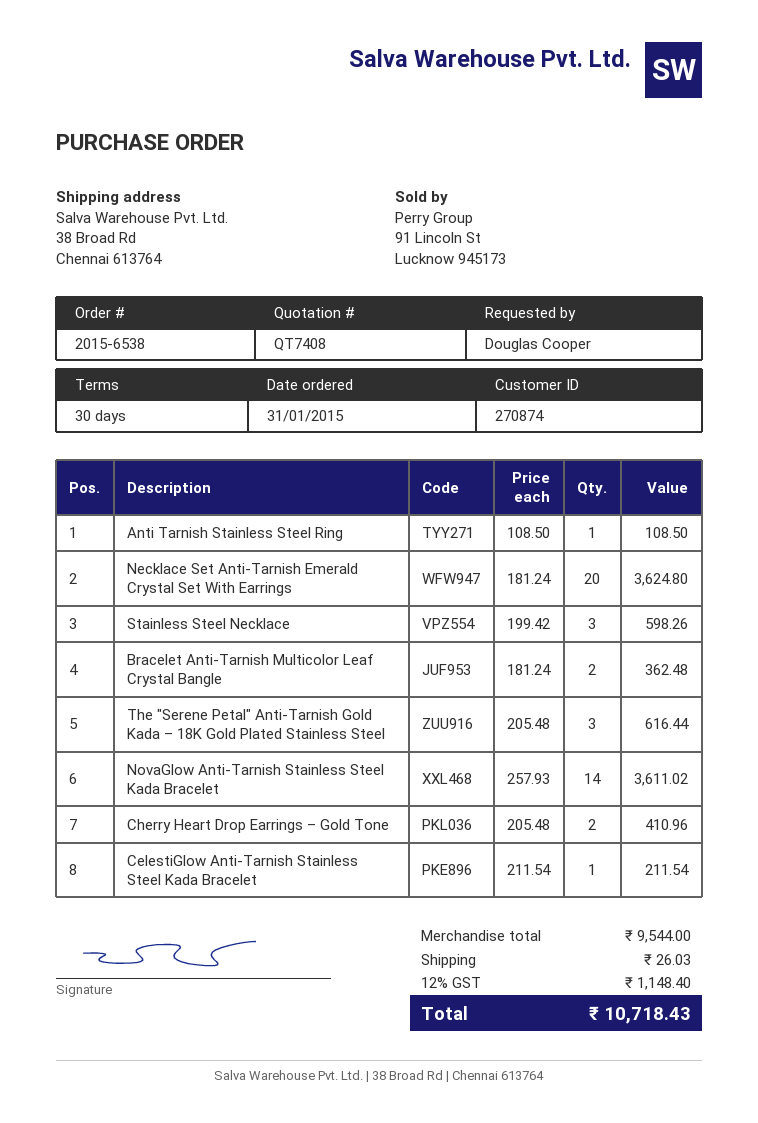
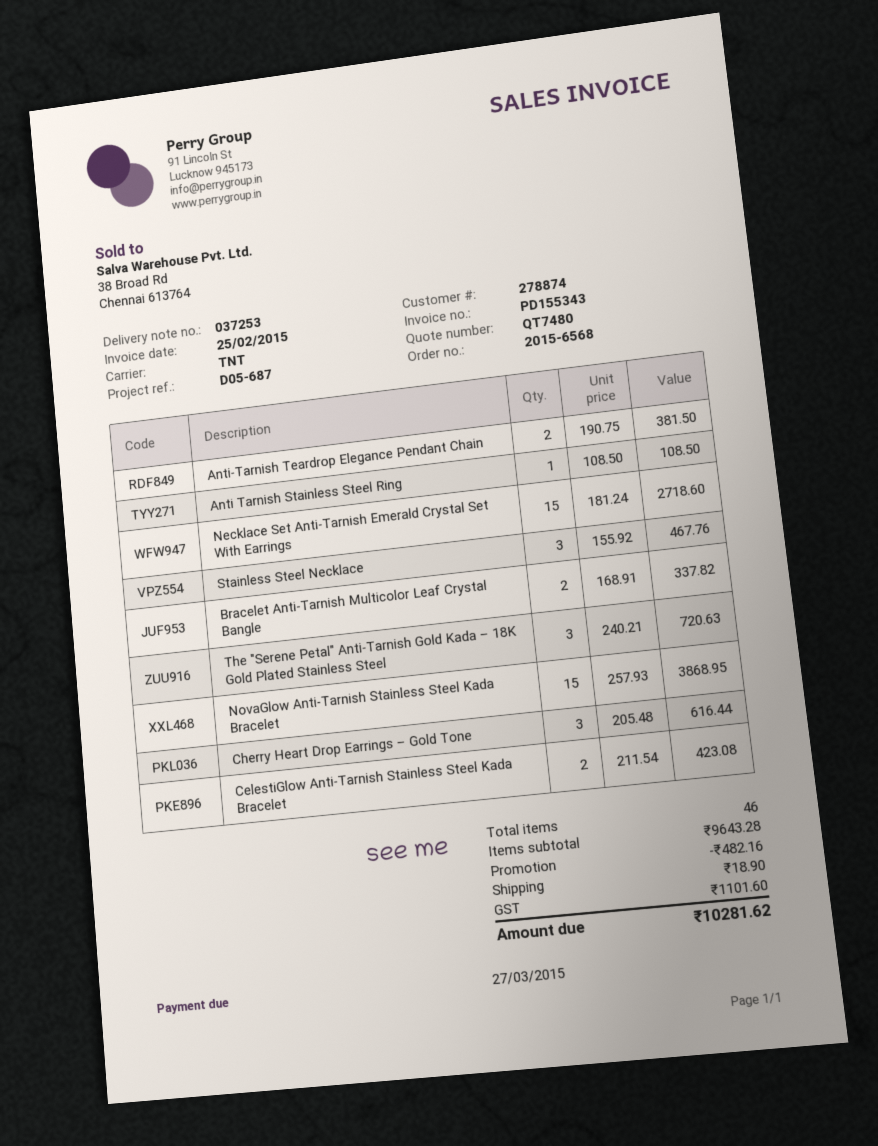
quote number: QT7408 -> QT7480
order number: 2015-6538 -> 2015-6568
customer number: 270874 -> 278874
Necklace Set Anti-Tarnish Emerald Crystal Set With Earrings: 20 x 181.24 = 3624.80 -> 15 x 181.24 = 2718.60
Stainless Steel Necklace: 3 x 199.42 = 598.26 -> 3 x 155.92 = 467.76
Bracelet Anti-Tarnish Multicolor Leaf Crystal Bangle: 2 x 181.24 = 362.48 -> 2 x 168.91 = 337.82
The "Serene Petal" Anti-Tarnish Gold Kada – 18K Gold Plated Stainless Steel: 3 x 205.48 = 616.44 -> 3 x 240.21 = 720.63
NovaGlow Anti-Tarnish Stainless Steel Kada Bracelet: 14 x 257.93 = 3611.02 -> 15 x 257.93 = 3868.95
Cherry Heart Drop Earrings – Gold Tone: 2 x 205.48 = 410.96 -> 3 x 205.48 = 616.44
CelestiGlow Anti-Tarnish Stainless Steel Kada Bracelet: 1 x 211.54 = 211.54 -> 2 x 211.54 = 423.08
Anti-Tarnish Teardrop Elegance Pendant Chain: none -> 2 x 190.75 = 381.50
subtotal: 9544.00 -> 9643.28
discount: none -> 482.16
shipping: 26.03 -> 18.90
tax: 1148.40 -> 1101.60
total: 10718.43 -> 10281.62

